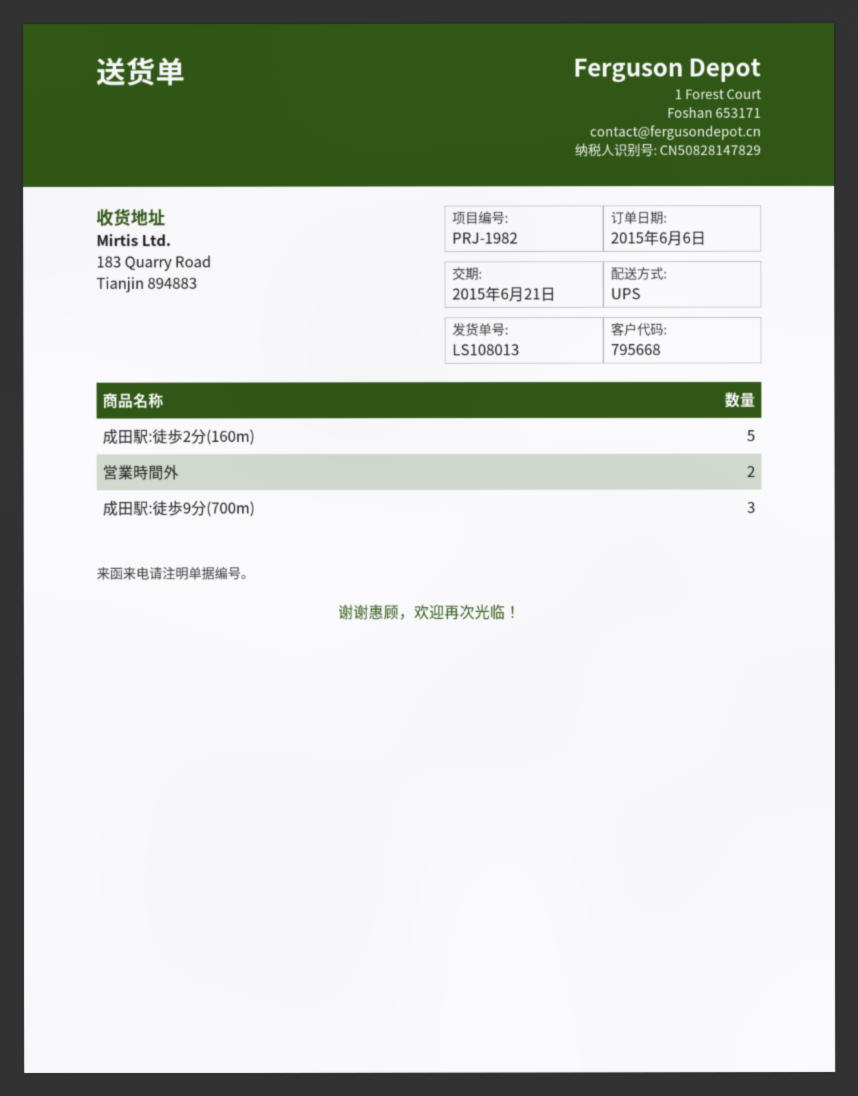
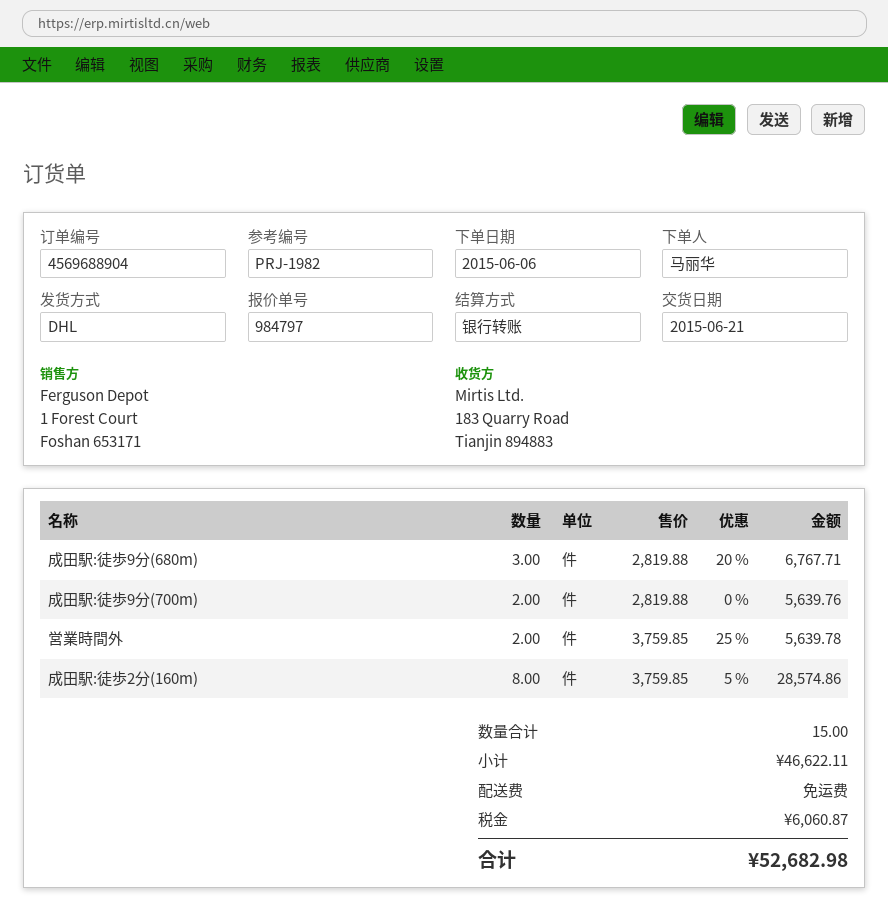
shipping method: UPS -> DHL
成田駅:徒歩2分(160m): 5 -> 8
成田駅:徒歩9分(700m): 3 -> 2
成田駅:徒歩9分(680m): none -> 3

